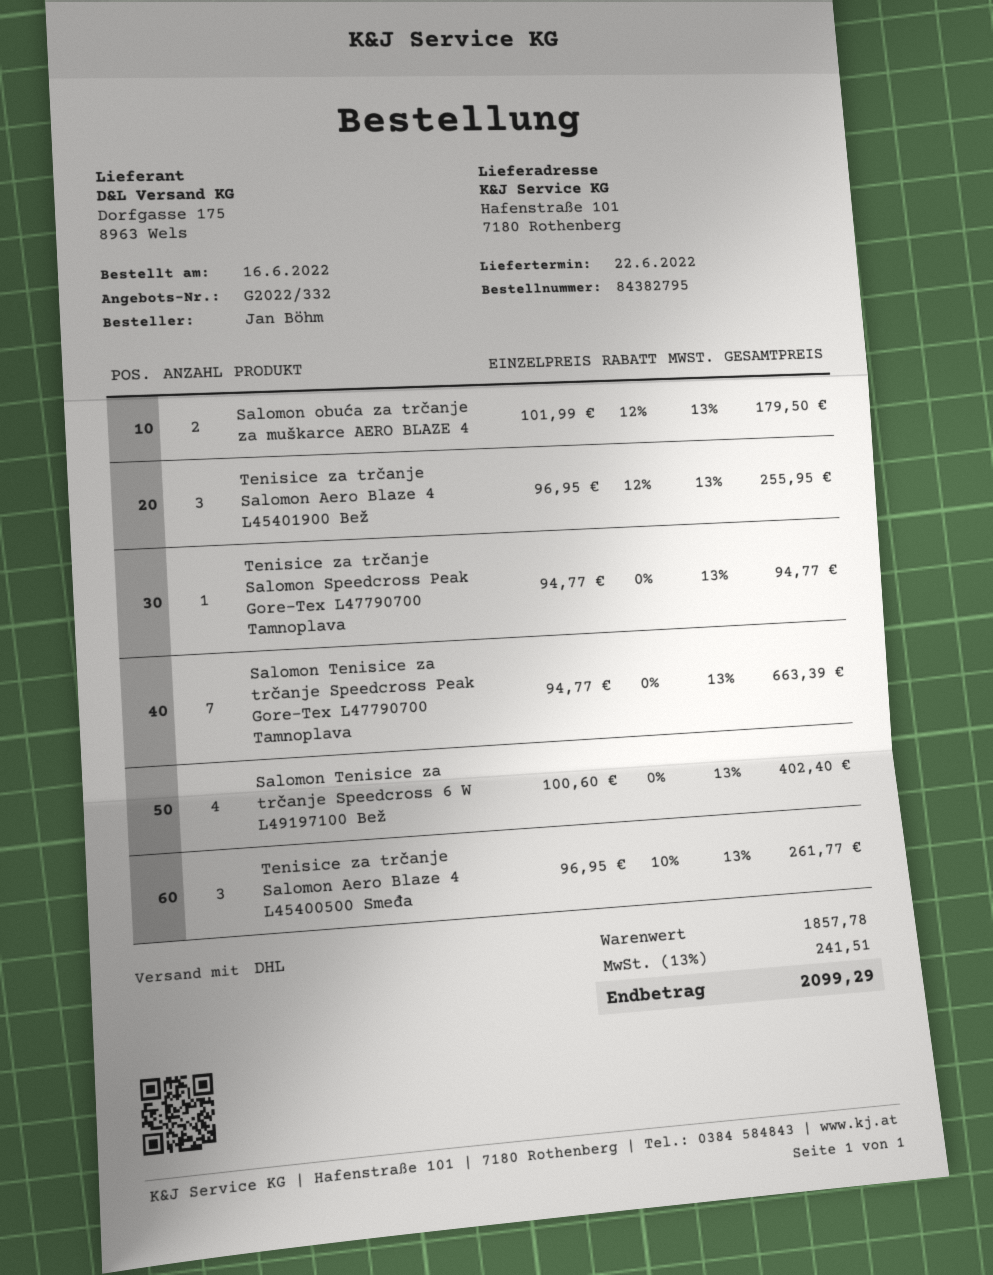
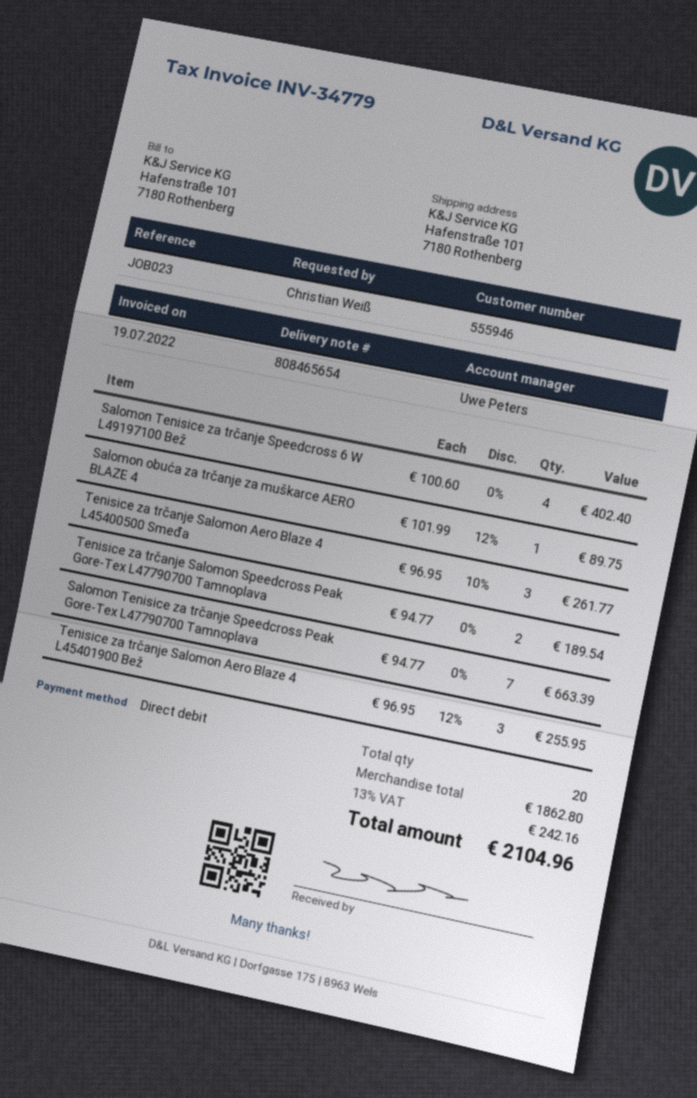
ordered by: Jan Böhm -> Christian Weiß
Salomon obuća za trčanje za muškarce AERO BLAZE 4: 2 x 101.99 - 12% = 179.50 -> 1 x 101.99 - 12% = 89.75
Tenisice za trčanje Salomon Speedcross Peak Gore-Tex L47790700 Tamnoplava: 1 x 94.77 = 94.77 -> 2 x 94.77 = 189.54
subtotal: 1857.78 -> 1862.80
tax: 13% = 241.51 -> 13% = 242.16
total: 2099.29 -> 2104.96

